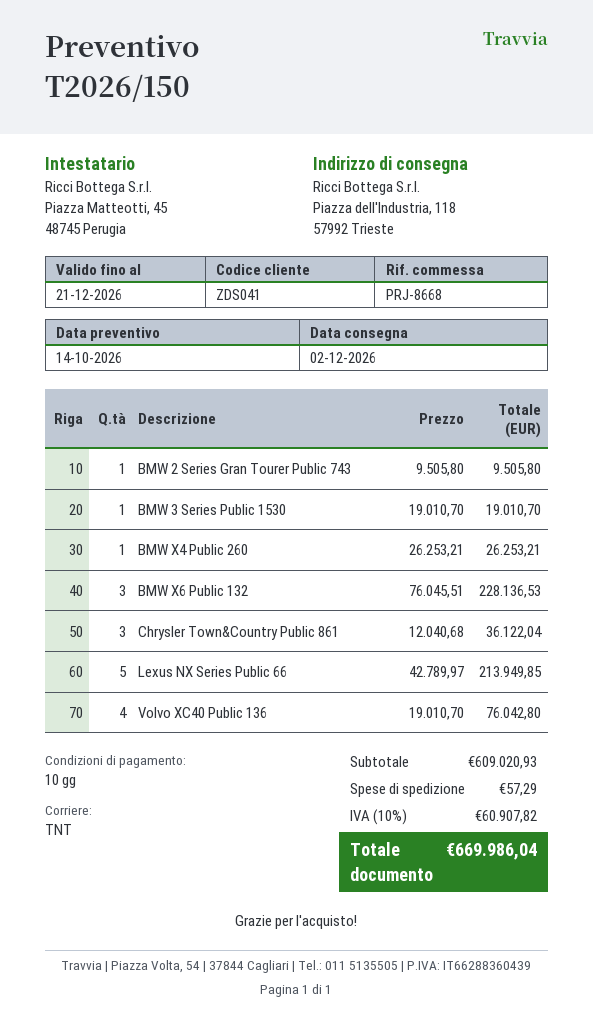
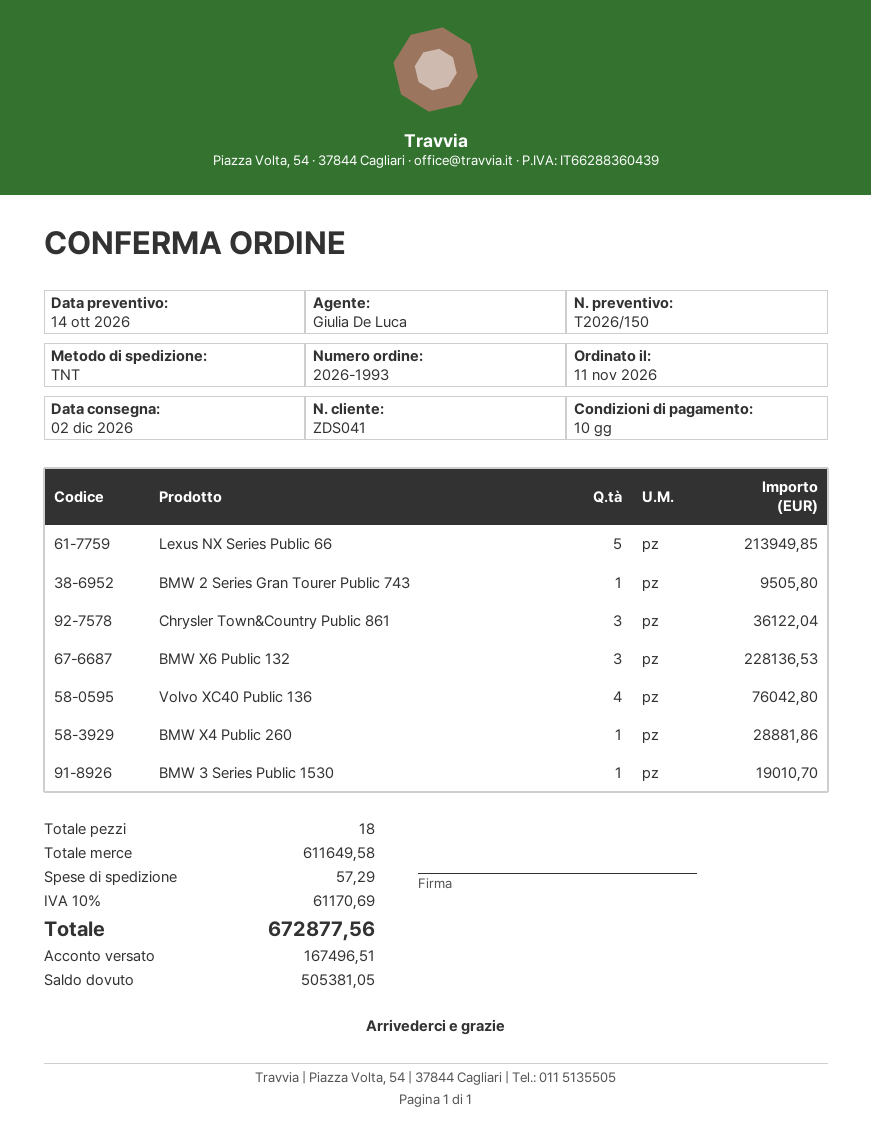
BMW X4 Public 260: 1 for 26253.21 -> 1 for 28881.86
subtotal: 609020.93 -> 611649.58
tax: 10% = 60907.82 -> 10% = 61170.69
total: 669986.04 -> 672877.56

